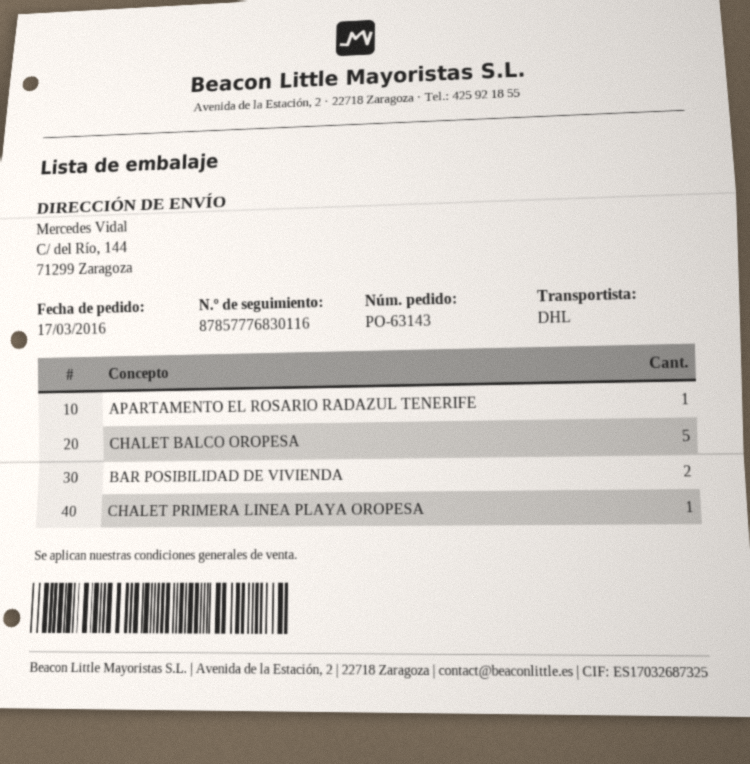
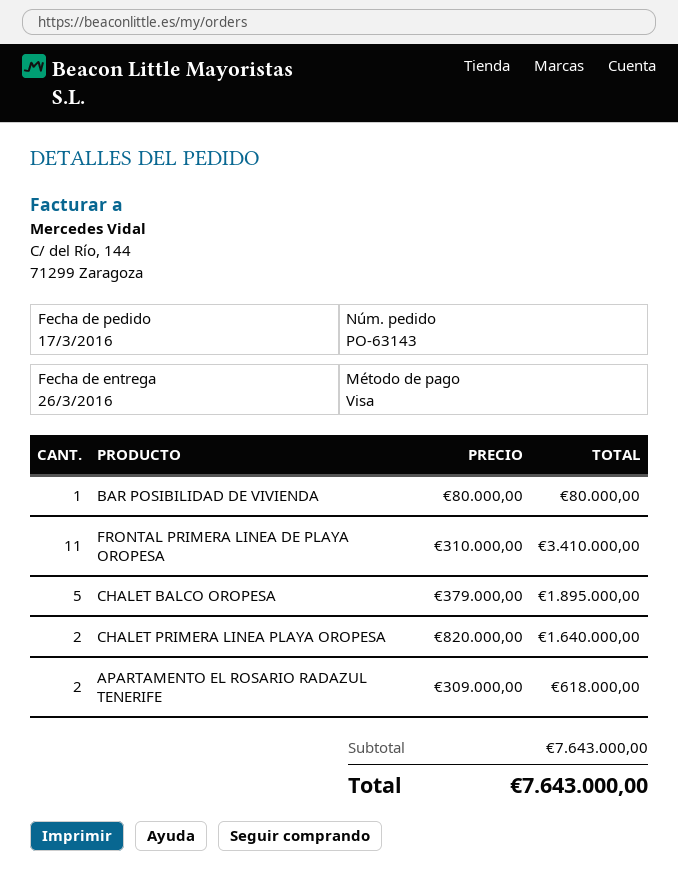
APARTAMENTO EL ROSARIO RADAZUL TENERIFE: 1 -> 2
BAR POSIBILIDAD DE VIVIENDA: 2 -> 1
CHALET PRIMERA LINEA PLAYA OROPESA: 1 -> 2
FRONTAL PRIMERA LINEA DE PLAYA OROPESA: none -> 11

